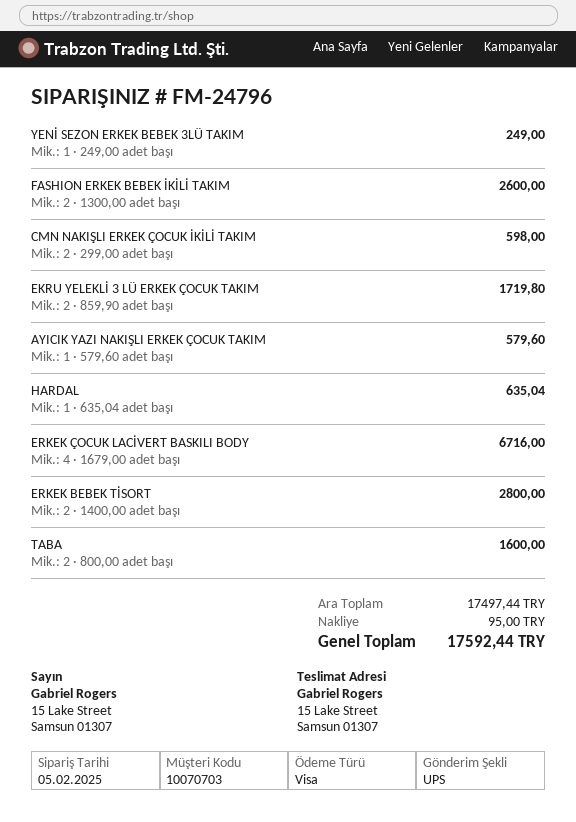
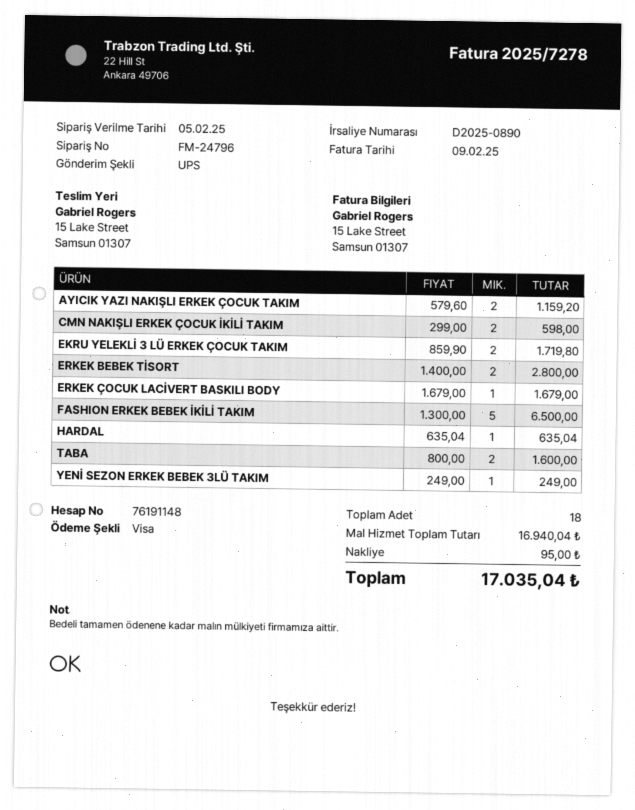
FASHION ERKEK BEBEK İKİLİ TAKIM: 2 x 1300.00 = 2600.00 -> 5 x 1300.00 = 6500.00
AYICIK YAZI NAKIŞLI ERKEK ÇOCUK TAKIM: 1 x 579.60 = 579.60 -> 2 x 579.60 = 1159.20
ERKEK ÇOCUK LACİVERT BASKILI BODY: 4 x 1679.00 = 6716.00 -> 1 x 1679.00 = 1679.00
subtotal: 17497.44 -> 16940.04
total: 17592.44 -> 17035.04

